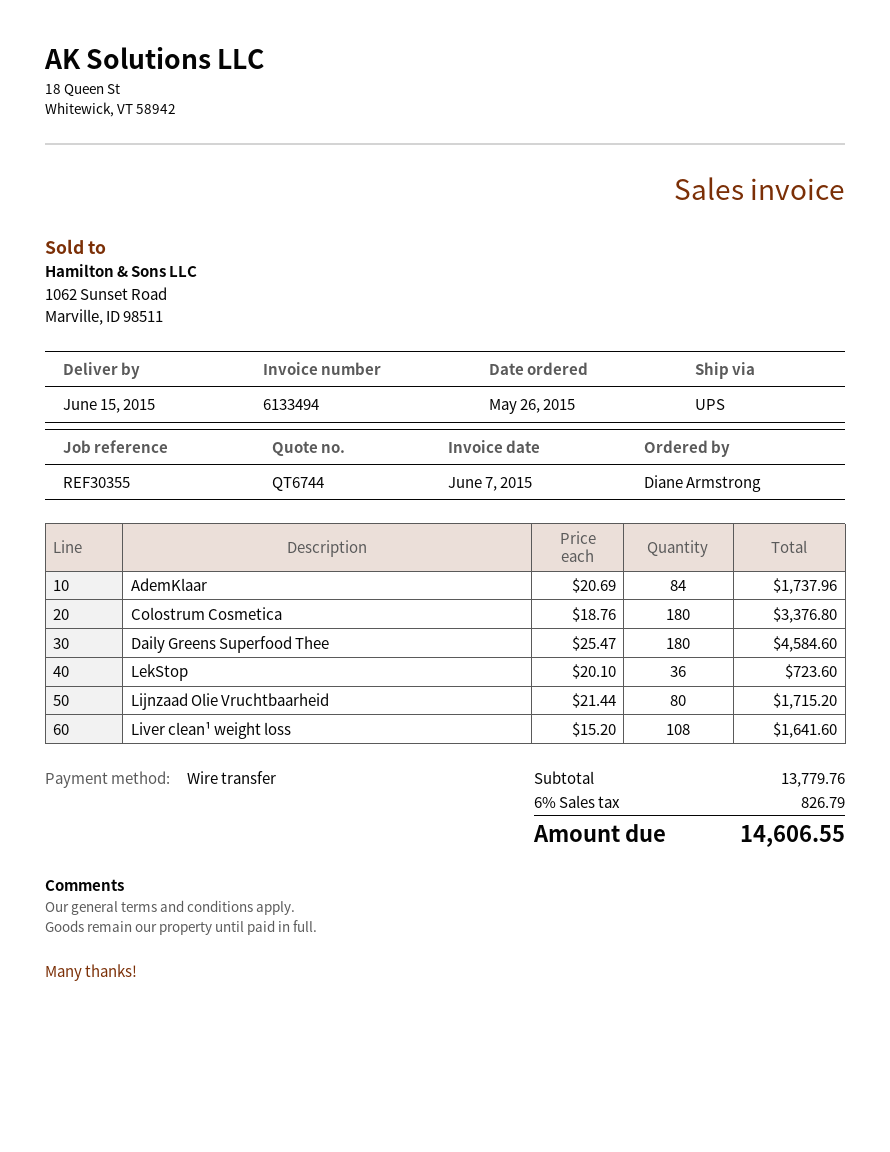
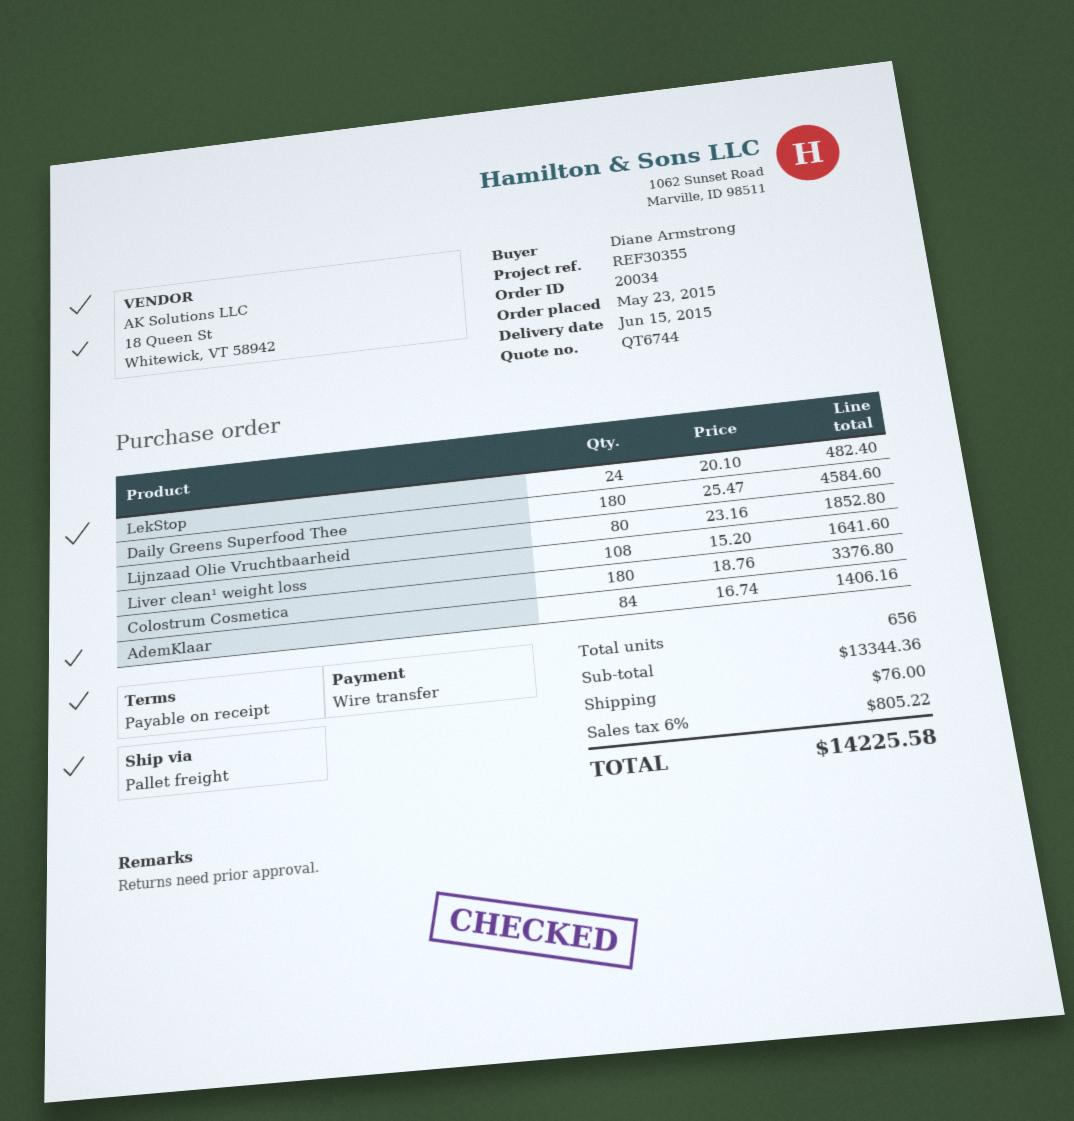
order date: 2015-05-26 -> 2015-05-23
shipping method: UPS -> pallet freight
AdemKlaar: 84 x 20.69 = 1737.96 -> 84 x 16.74 = 1406.16
LekStop: 36 x 20.10 = 723.60 -> 24 x 20.10 = 482.40
Lijnzaad Olie Vruchtbaarheid: 80 x 21.44 = 1715.20 -> 80 x 23.16 = 1852.80
subtotal: 13779.76 -> 13344.36
shipping: none -> 76.00
tax: 6% = 826.79 -> 6% = 805.22
total: 14606.55 -> 14225.58

